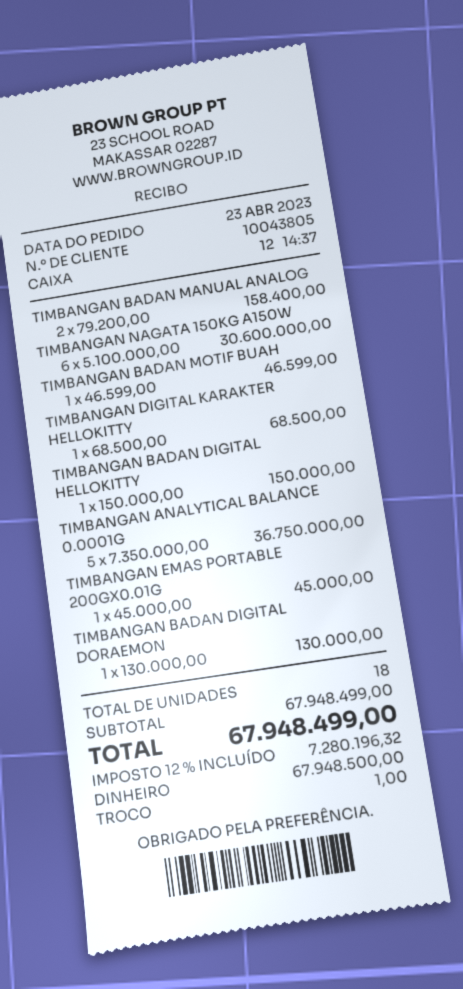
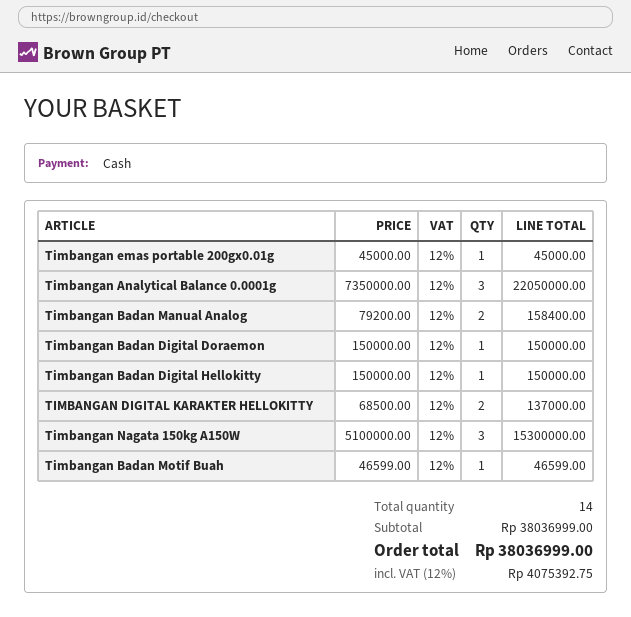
TIMBANGAN NAGATA 150KG A150W: 6 x 5100000.00 = 30600000.00 -> 3 x 5100000.00 = 15300000.00
TIMBANGAN DIGITAL KARAKTER HELLOKITTY: 1 x 68500.00 = 68500.00 -> 2 x 68500.00 = 137000.00
TIMBANGAN ANALYTICAL BALANCE 0.0001G: 5 x 7350000.00 = 36750000.00 -> 3 x 7350000.00 = 22050000.00
TIMBANGAN BADAN DIGITAL DORAEMON: 1 x 130000.00 = 130000.00 -> 1 x 150000.00 = 150000.00
total quantity: 18 -> 14
subtotal: 67948499.00 -> 38036999.00
tax: 12% = 7280196.32 -> 12% = 4075392.75
total: 67948499.00 -> 38036999.00

